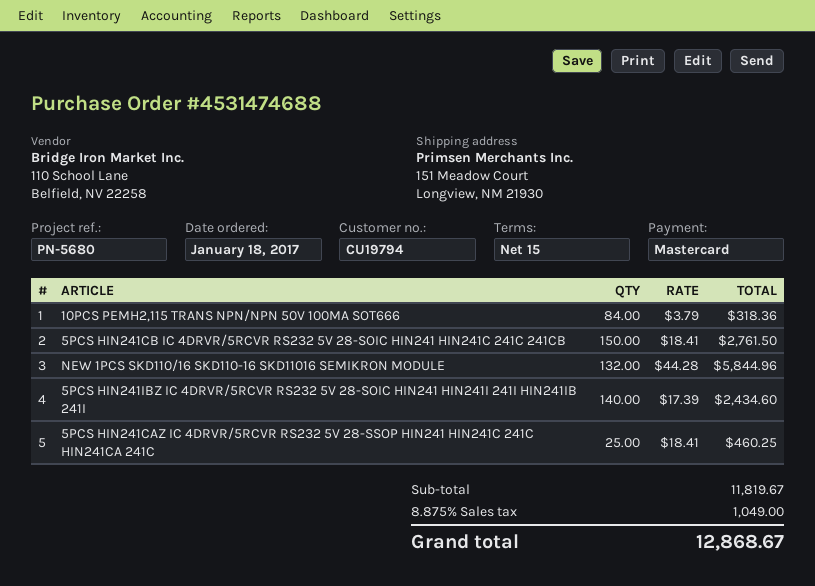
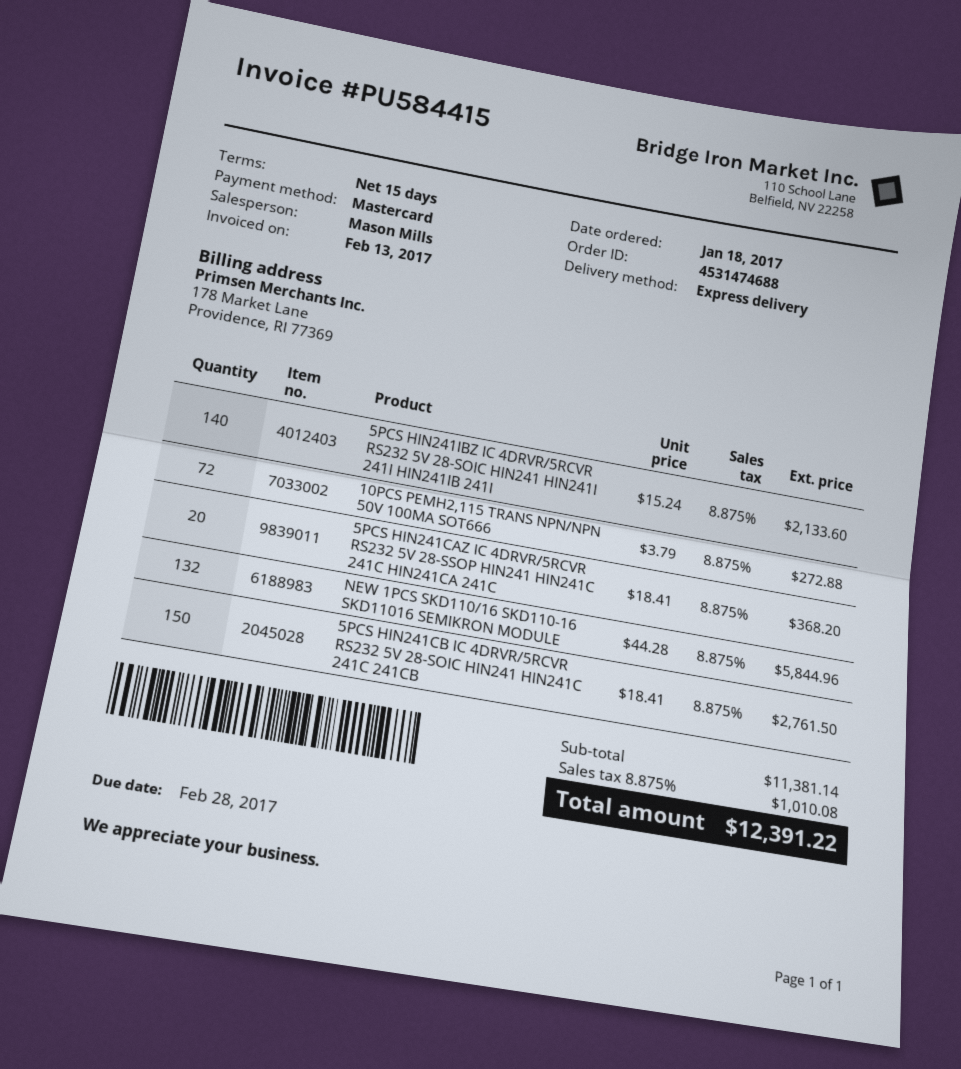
10PCS PEMH2,115 TRANS NPN/NPN 50V 100MA SOT666: 84 x 3.79 = 318.36 -> 72 x 3.79 = 272.88
5PCS HIN241IBZ IC 4DRVR/5RCVR RS232 5V 28-SOIC HIN241 HIN241I 241I HIN241IB 241I: 140 x 17.39 = 2434.60 -> 140 x 15.24 = 2133.60
5PCS HIN241CAZ IC 4DRVR/5RCVR RS232 5V 28-SSOP HIN241 HIN241C 241C HIN241CA 241C: 25 x 18.41 = 460.25 -> 20 x 18.41 = 368.20
subtotal: 11819.67 -> 11381.14
tax: 8.875% = 1049.00 -> 8.875% = 1010.08
total: 12868.67 -> 12391.22

